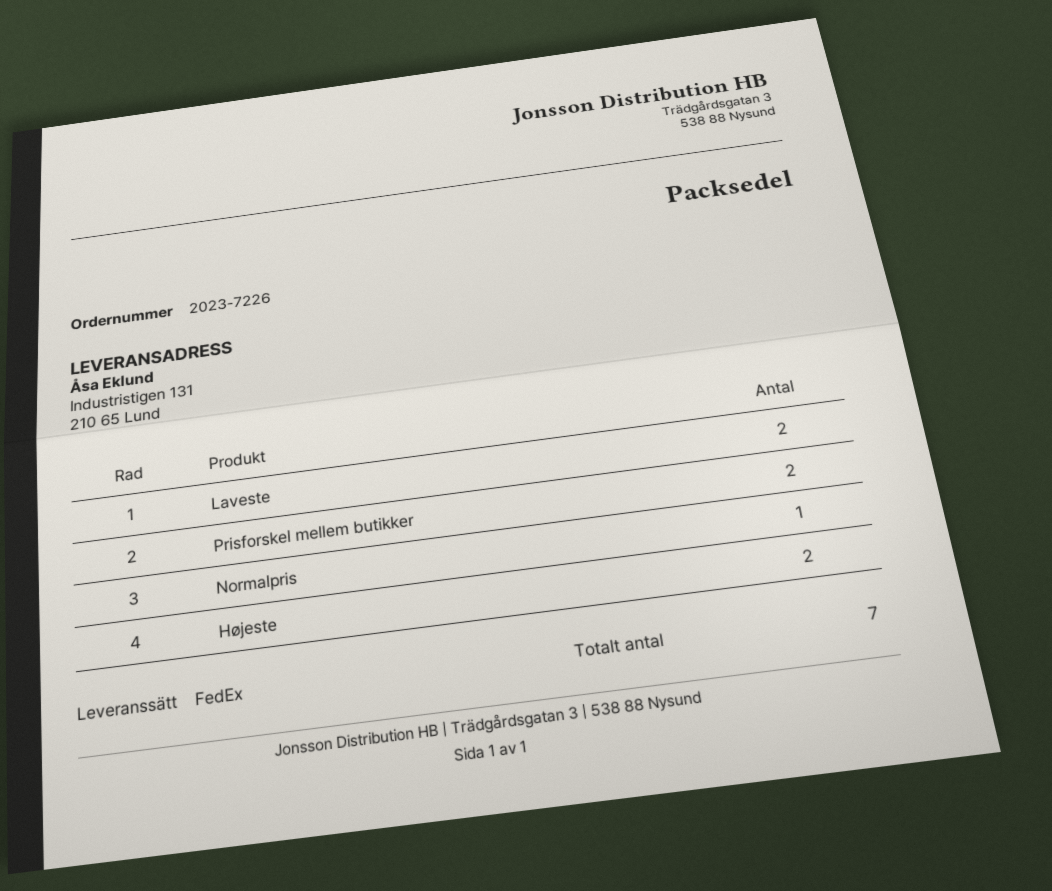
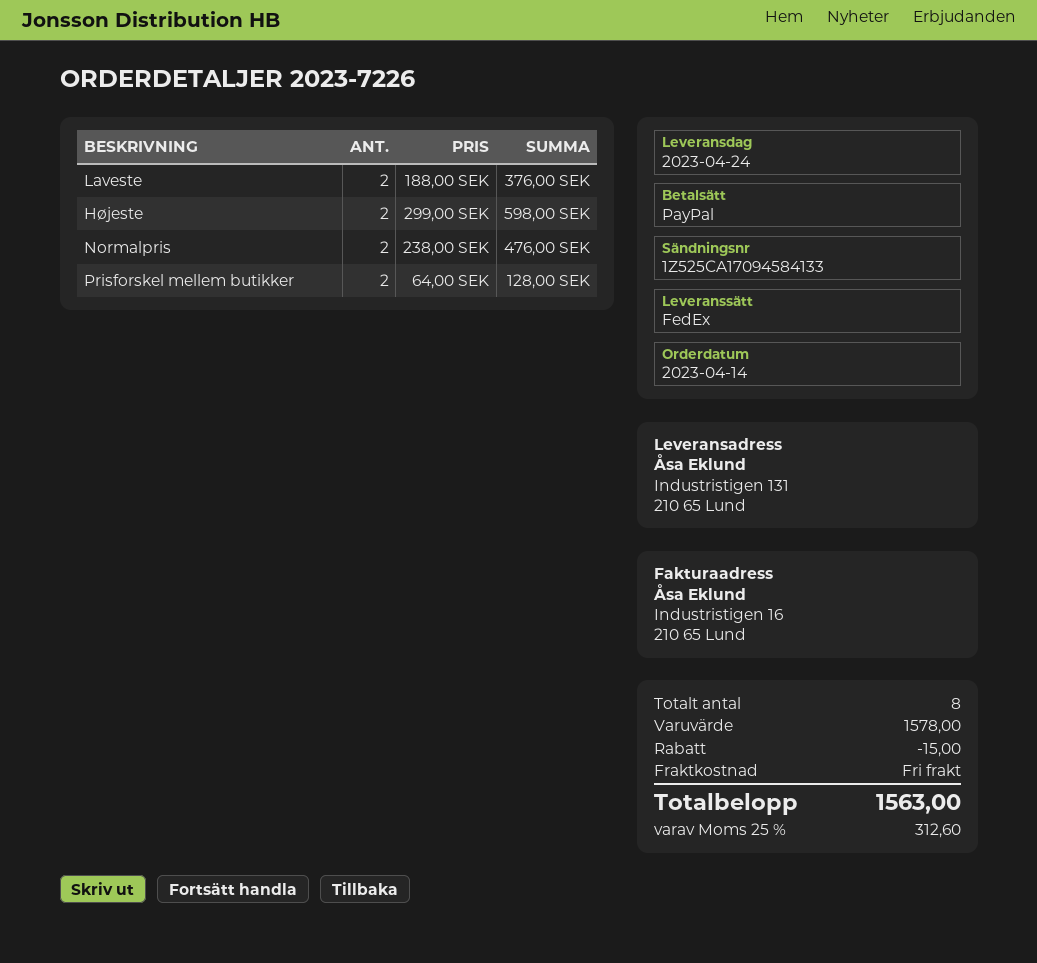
Normalpris: 1 -> 2
total quantity: 7 -> 8

